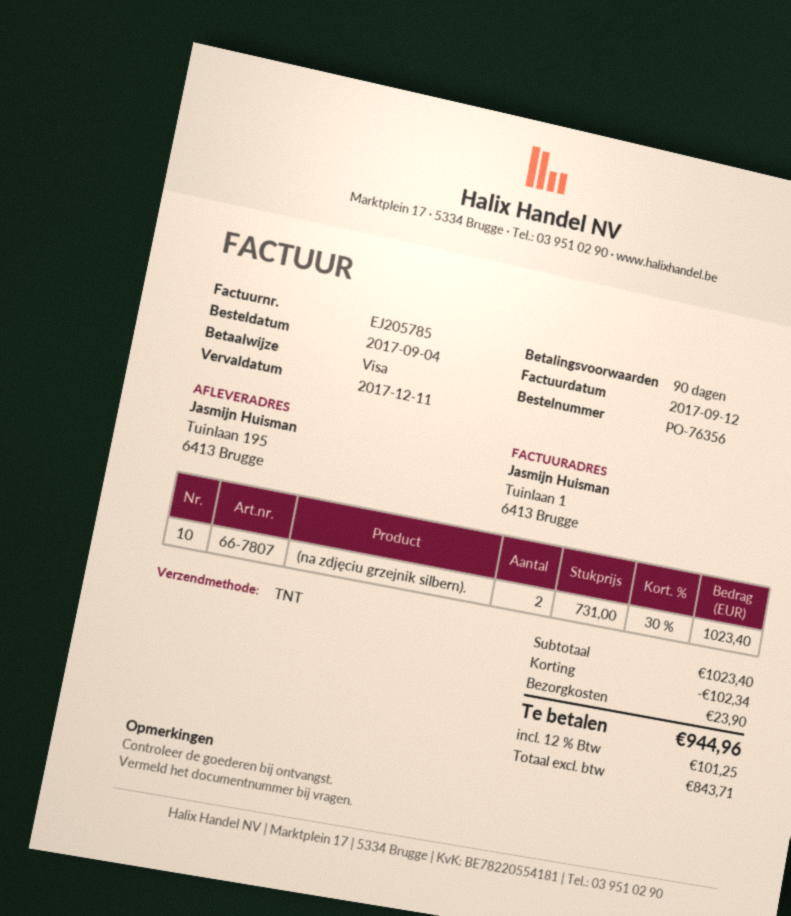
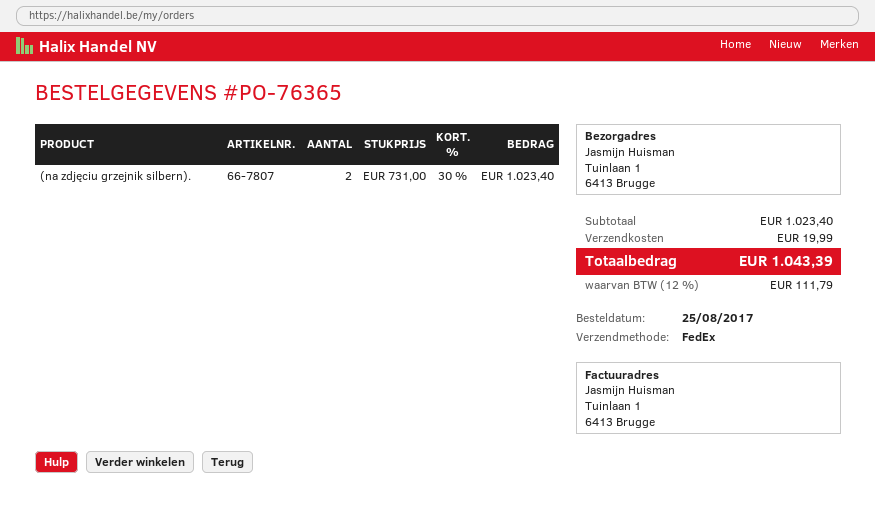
order number: PO-76356 -> PO-76365
order date: 2017-09-04 -> 2017-08-25
shipping method: TNT -> FedEx
ship to: Tuinlaan 195, 6413 Brugge -> Tuinlaan 1, 6413 Brugge
discount: 102.34 -> none
shipping: 23.90 -> 19.99
tax: 12% = 101.25 -> 12% = 111.79
total: 944.96 -> 1043.39

